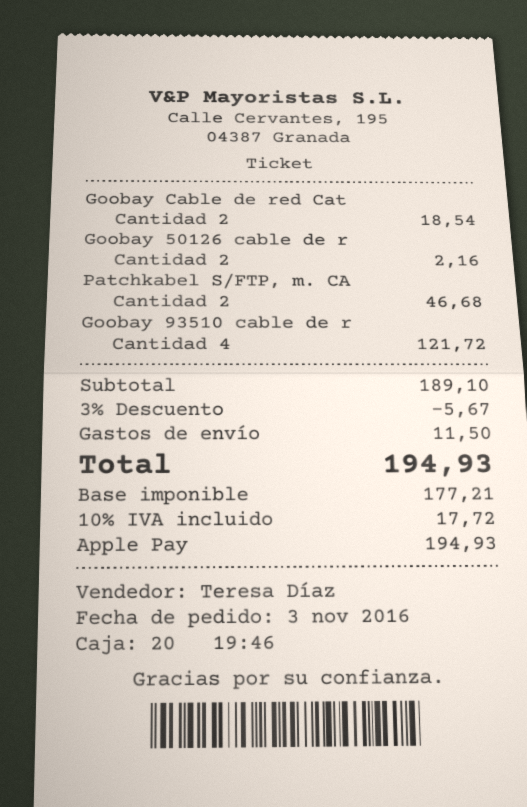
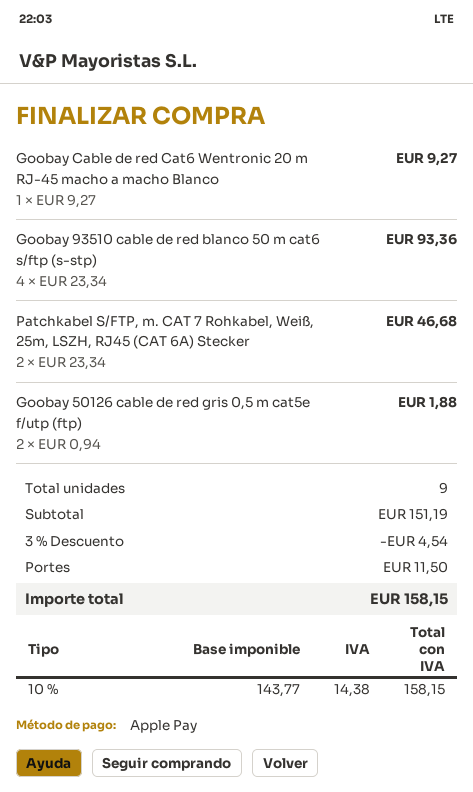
Goobay Cable de red Cat: 2 for 18.54 -> 1 for 9.27
Goobay 50126 cable de r: 2 for 2.16 -> 2 for 1.88
Goobay 93510 cable de r: 4 for 121.72 -> 4 for 93.36
subtotal: 189.10 -> 151.19
discount: 3% = 5.67 -> 3% = 4.54
net: 177.21 -> 143.77
tax: 10% = 17.72 -> 10% = 14.38
total: 194.93 -> 158.15

